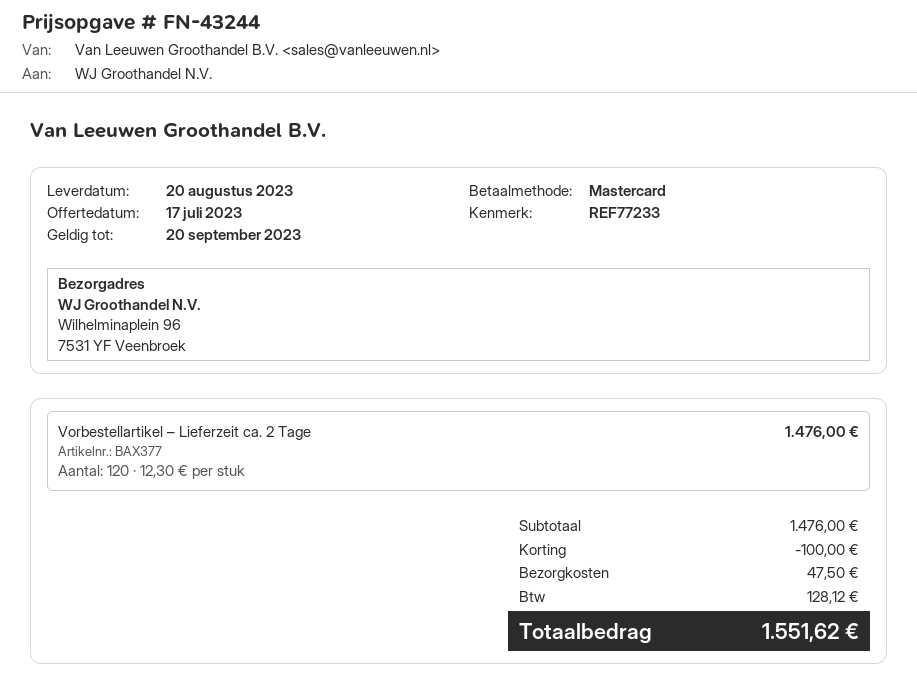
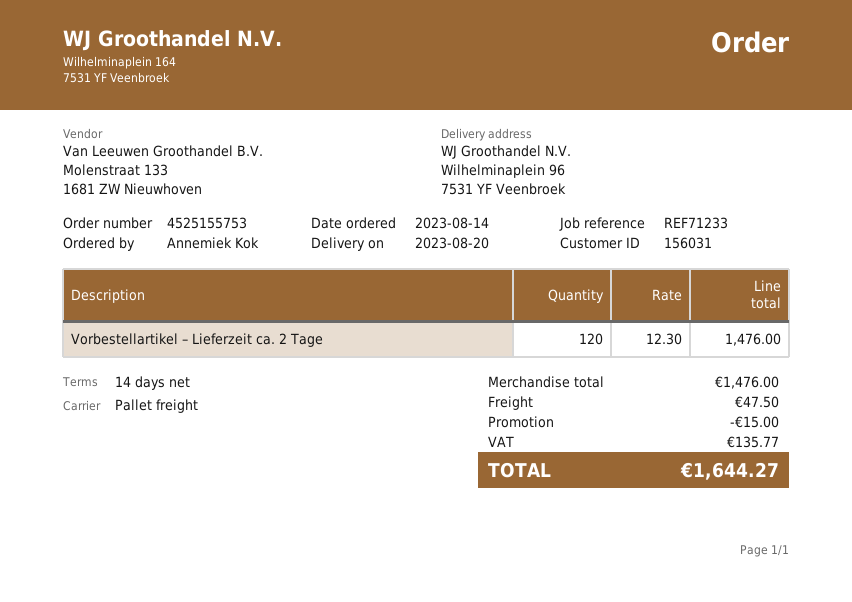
reference: REF77233 -> REF71233
discount: 100.00 -> 15.00
tax: 128.12 -> 135.77
total: 1551.62 -> 1644.27

